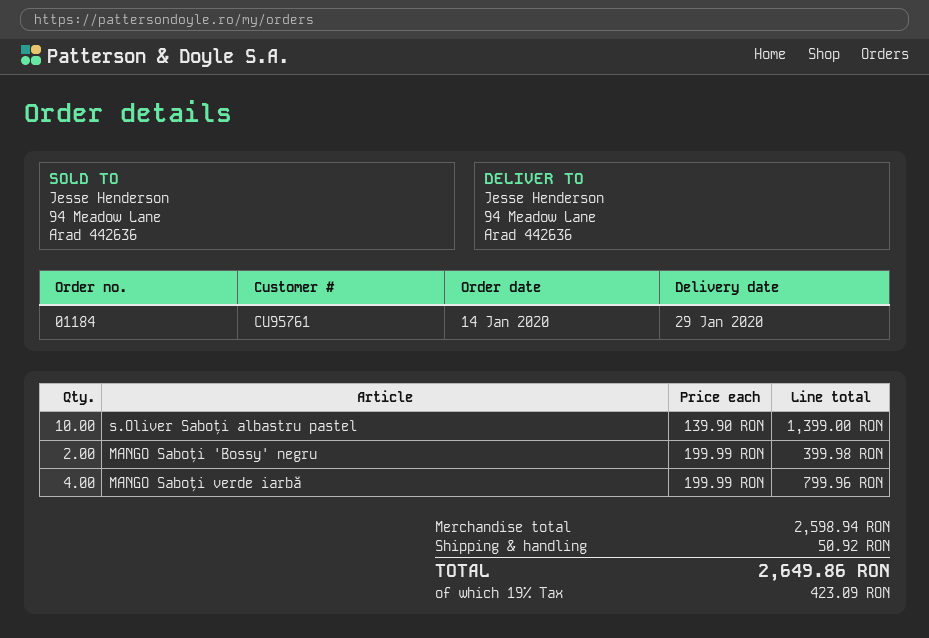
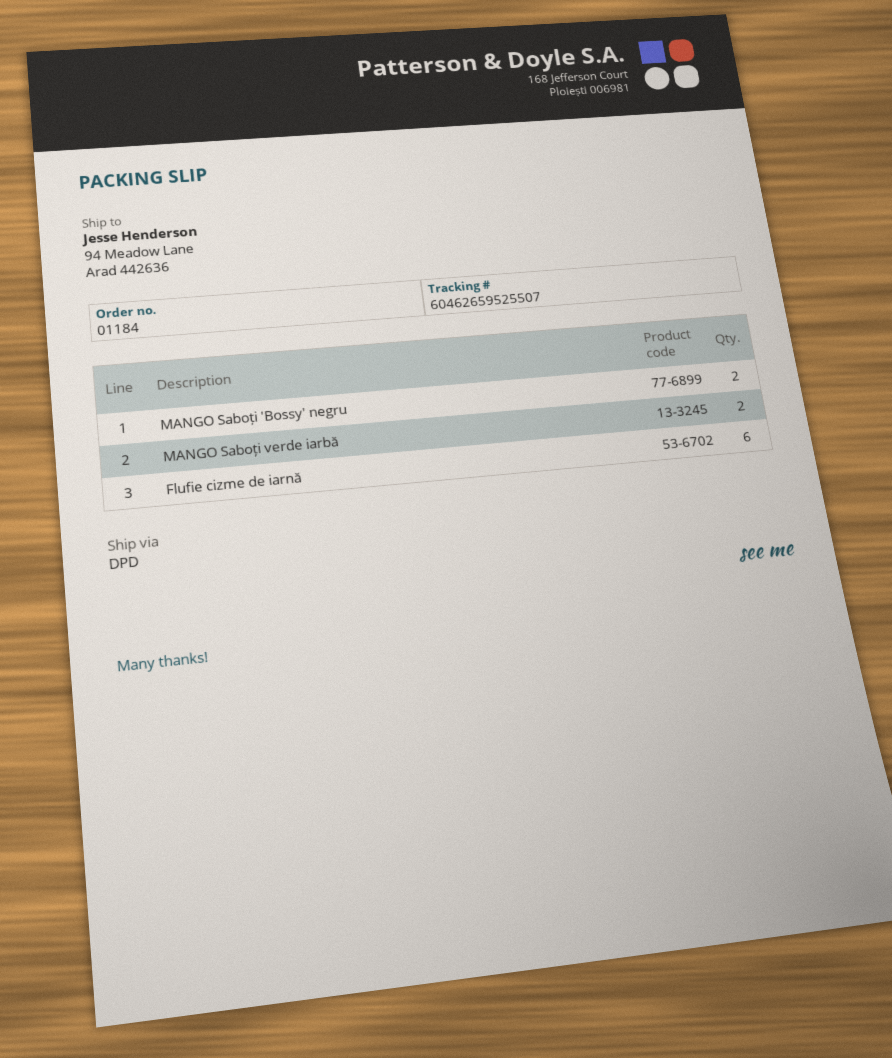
s.Oliver Saboți albastru pastel: 10 -> none
MANGO Saboți verde iarbă: 4 -> 2
Flufie cizme de iarnă: none -> 6

